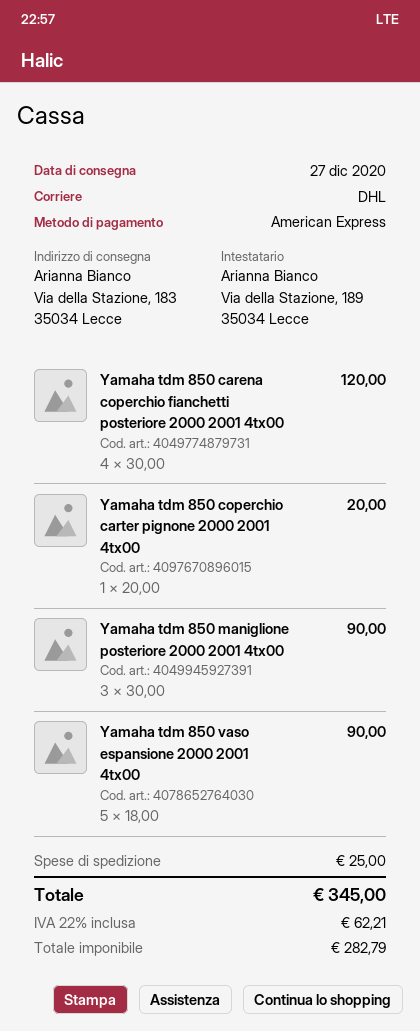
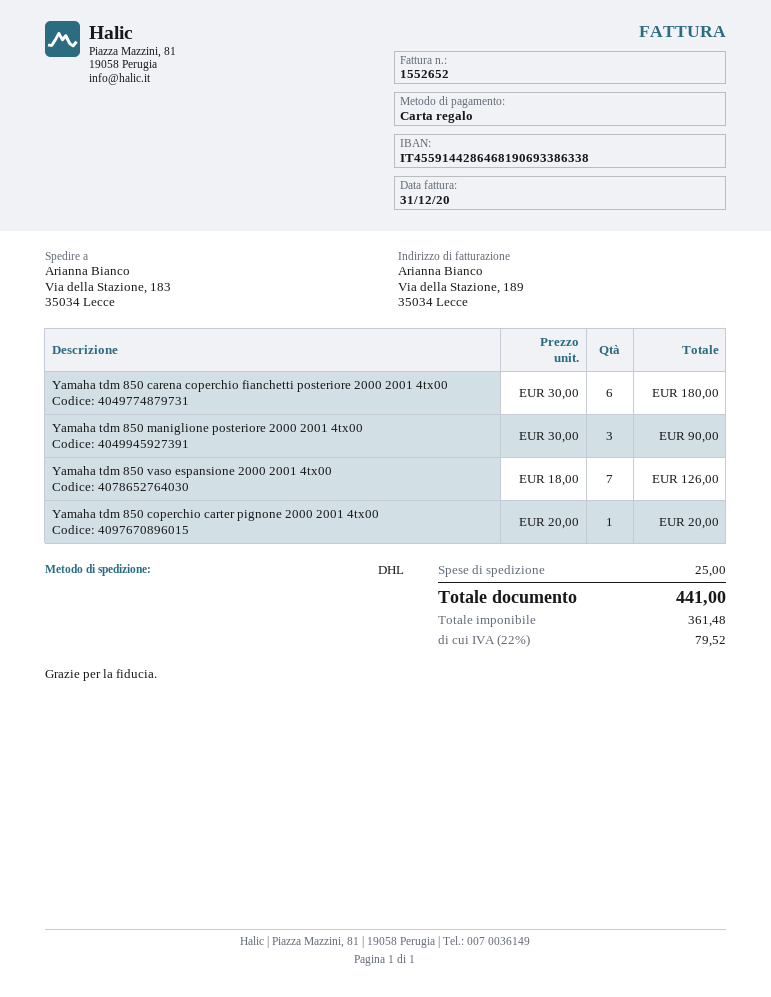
payment method: American Express -> gift card
Yamaha tdm 850 carena coperchio fianchetti posteriore 2000 2001 4tx00: 4 x 30.00 = 120.00 -> 6 x 30.00 = 180.00
Yamaha tdm 850 vaso espansione 2000 2001 4tx00: 5 x 18.00 = 90.00 -> 7 x 18.00 = 126.00
net: 282.79 -> 361.48
tax: 22% = 62.21 -> 22% = 79.52
total: 345.00 -> 441.00

